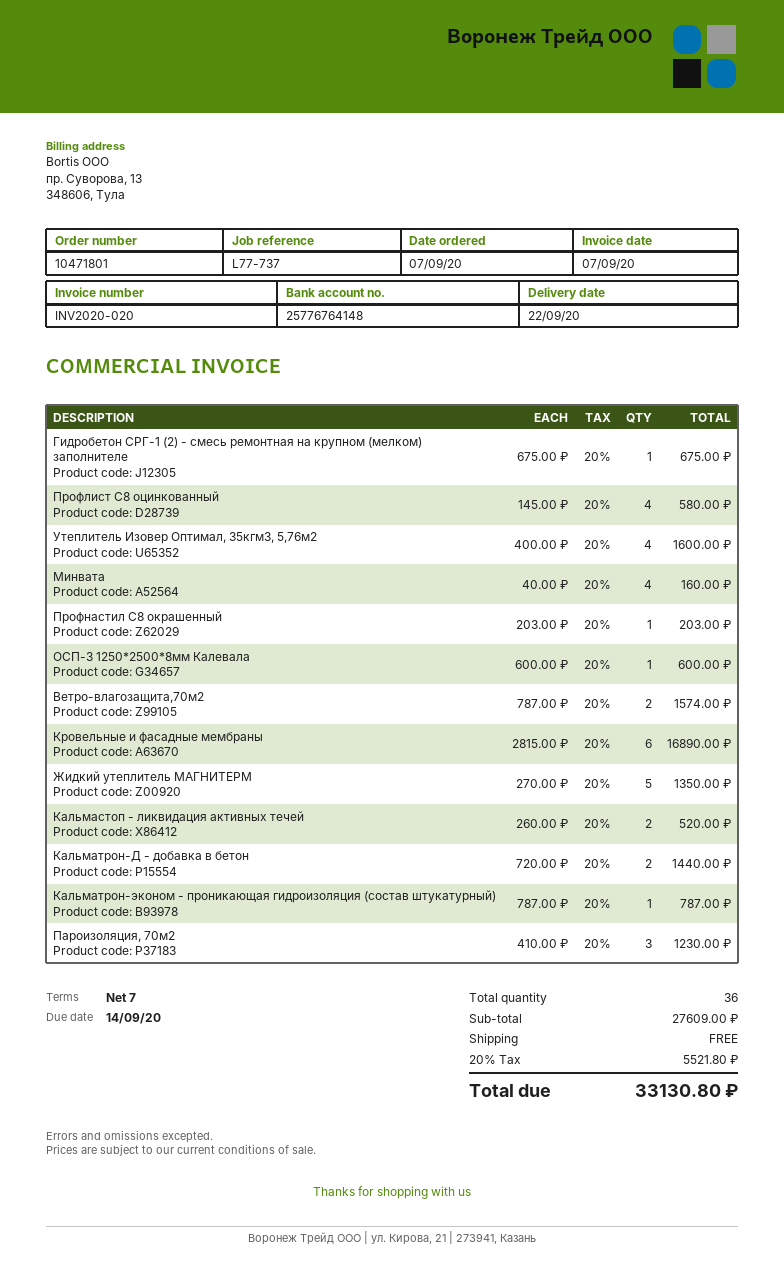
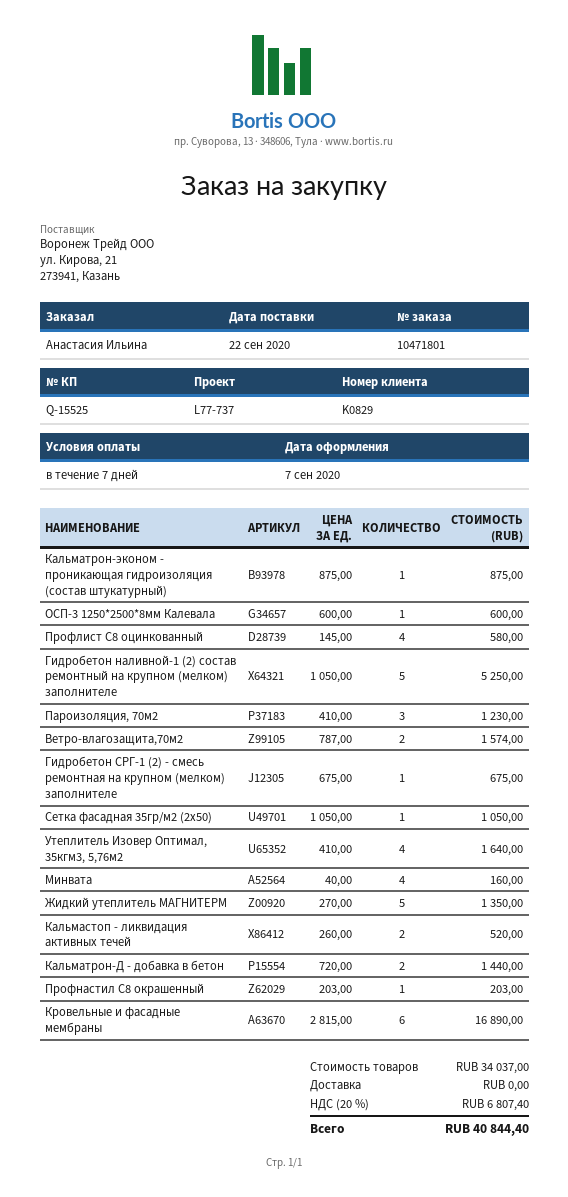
Утеплитель Изовер Оптимал, 35кгм3, 5,76м2: 4 x 400.00 = 1600.00 -> 4 x 410.00 = 1640.00
Кальматрон-эконом - проникающая гидроизоляция (состав штукатурный): 1 x 787.00 = 787.00 -> 1 x 875.00 = 875.00
Гидробетон наливной-1 (2) состав ремонтный на крупном (мелком) заполнителе: none -> 5 x 1050.00 = 5250.00
Сетка фасадная 35гр/м2 (2х50): none -> 1 x 1050.00 = 1050.00
subtotal: 27609.00 -> 34037.00
tax: 20% = 5521.80 -> 20% = 6807.40
total: 33130.80 -> 40844.40

